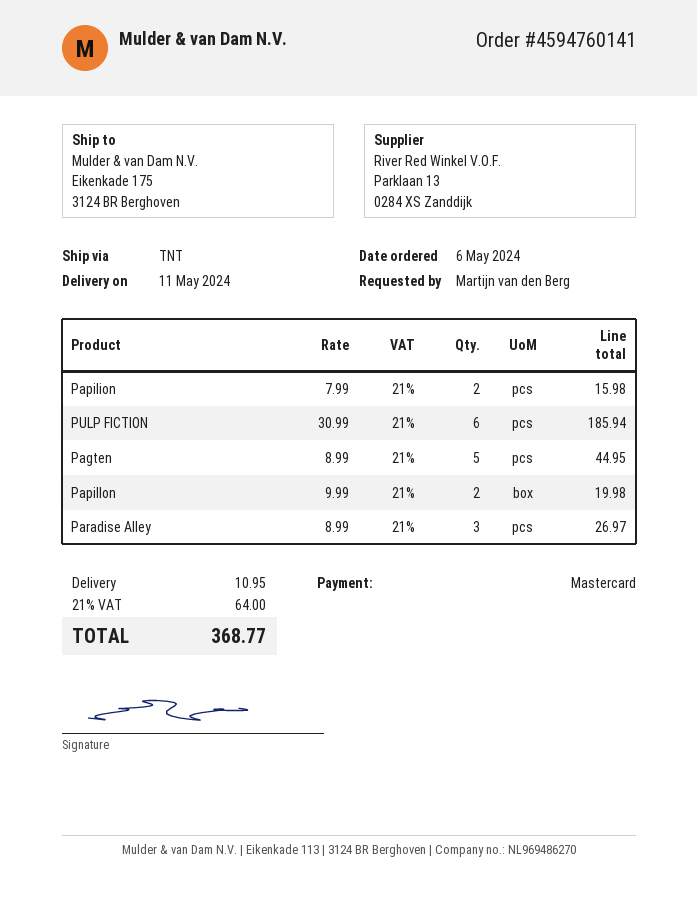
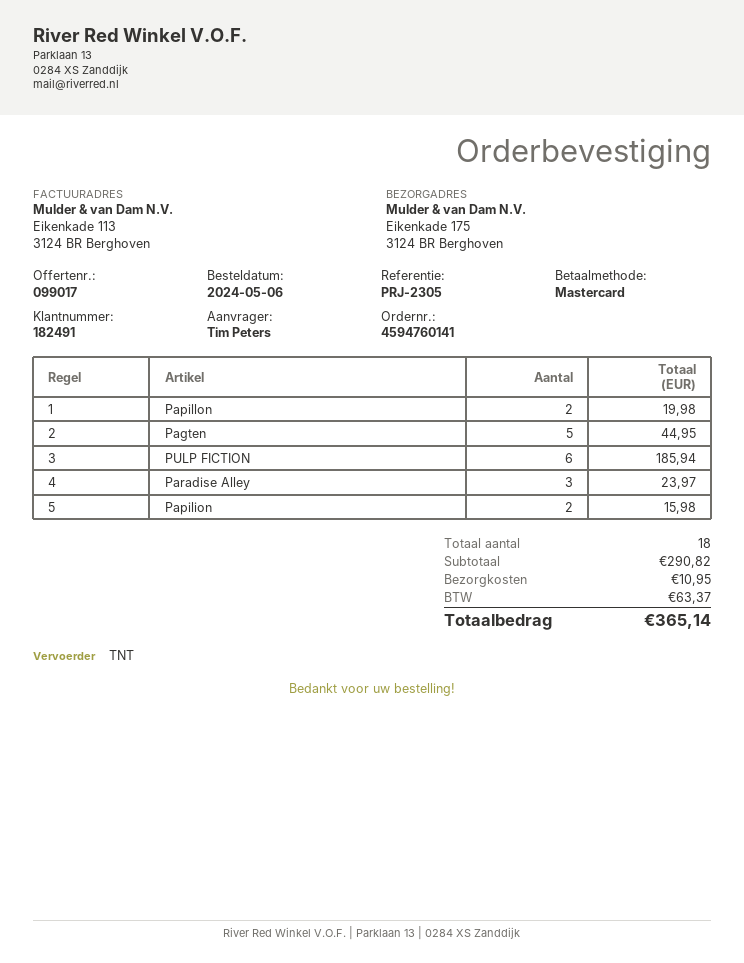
ordered by: Martijn van den Berg -> Tim Peters
Paradise Alley: 3 for 26.97 -> 3 for 23.97
tax: 64.00 -> 63.37
total: 368.77 -> 365.14

